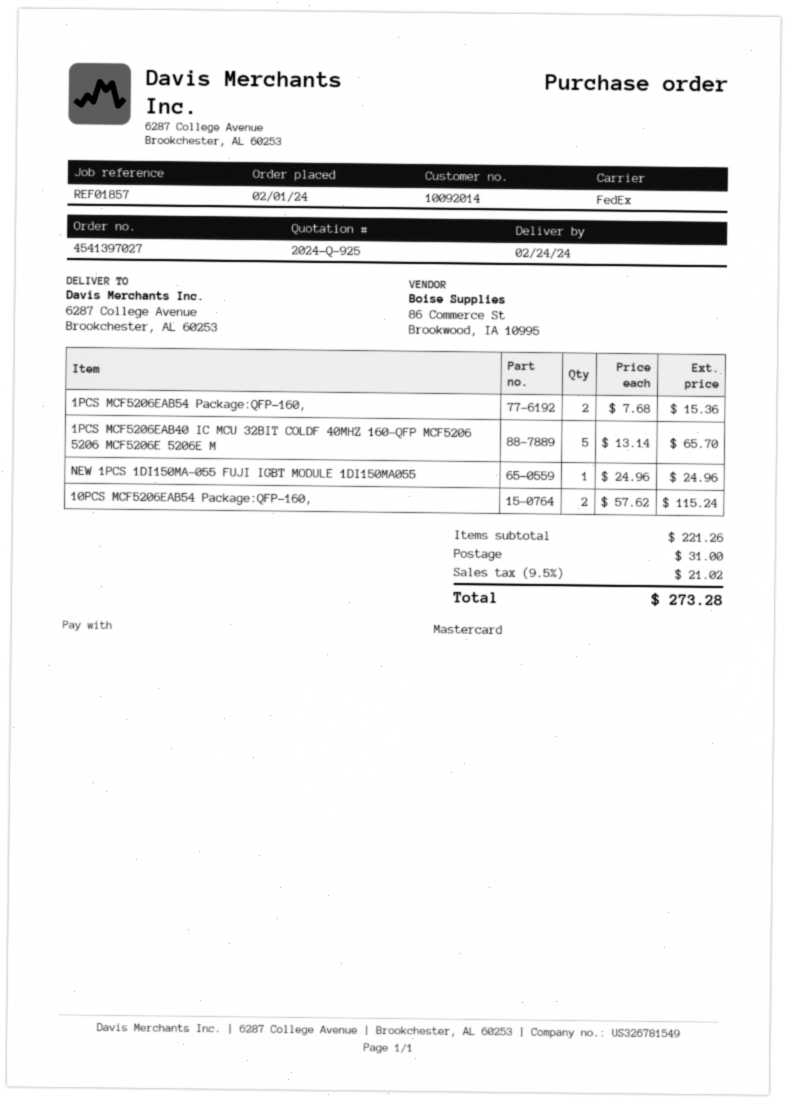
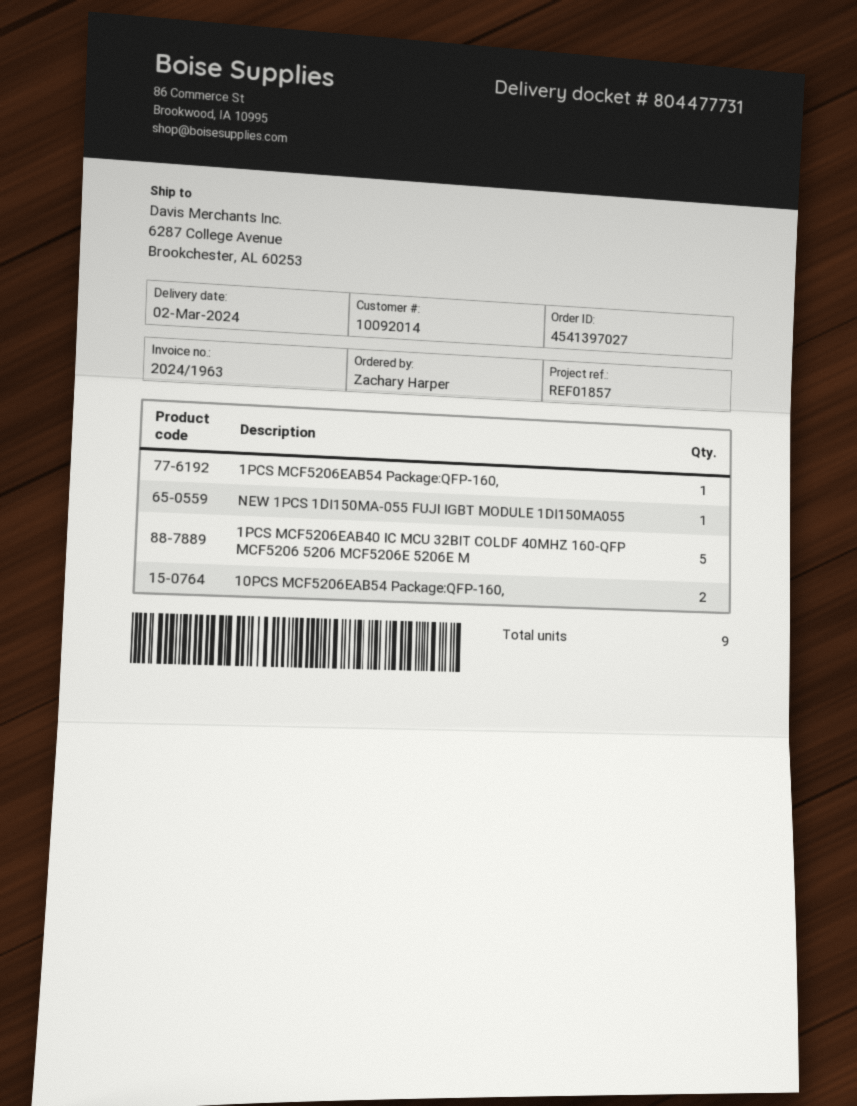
delivery date: 2024-02-24 -> 2024-03-02
1PCS MCF5206EAB54 Package:QFP-160,: 2 -> 1

